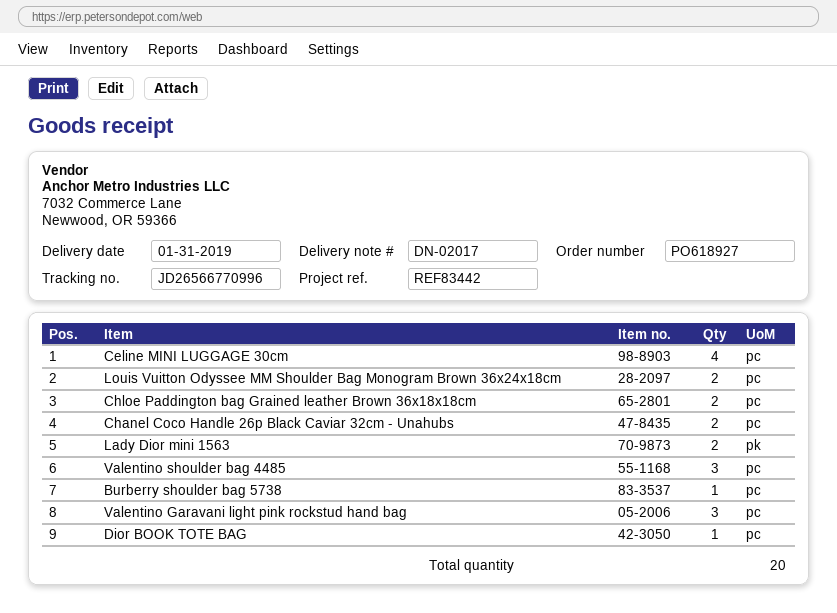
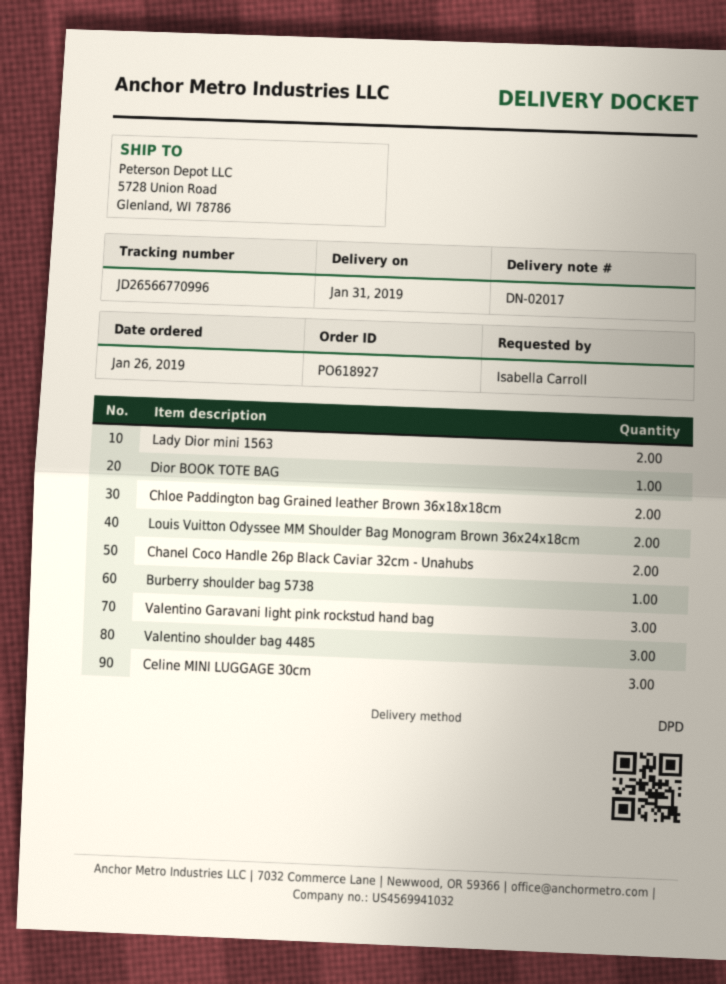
Celine MINI LUGGAGE 30cm: 4 -> 3

